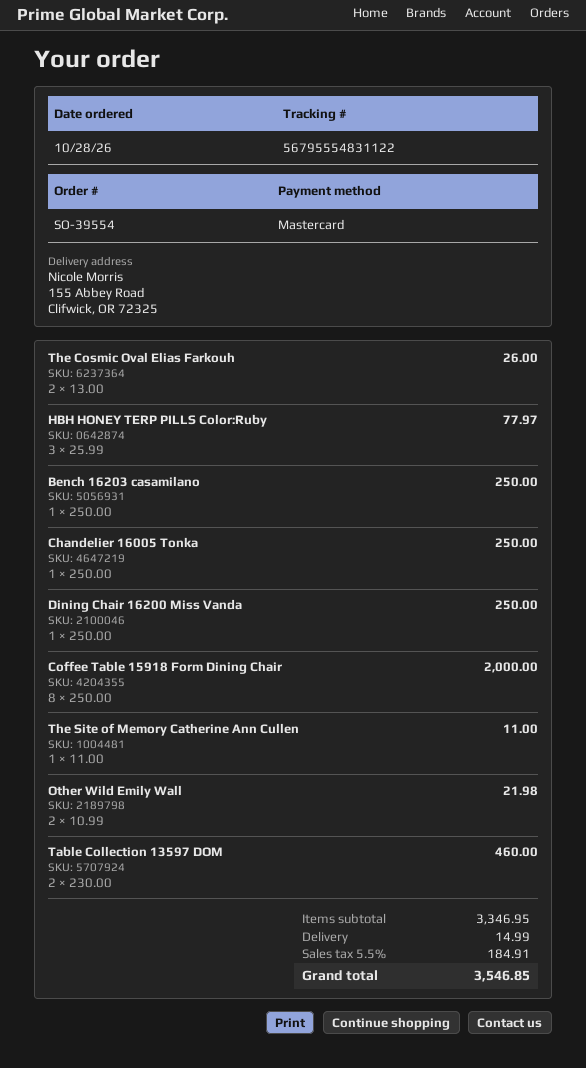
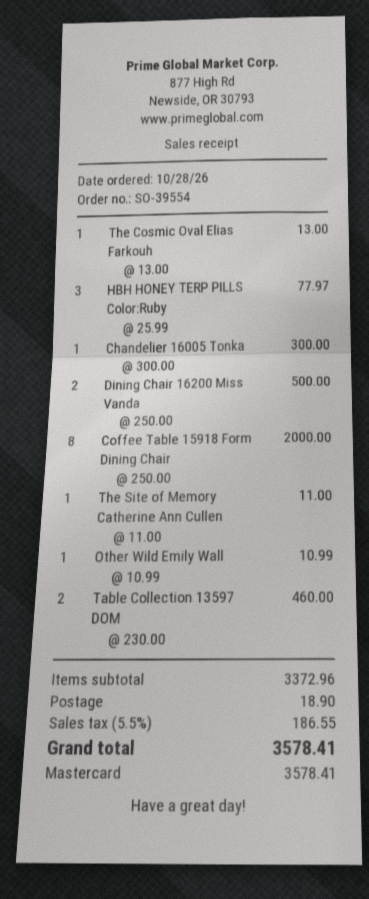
The Cosmic Oval Elias Farkouh: 2 x 13.00 = 26.00 -> 1 x 13.00 = 13.00
Bench 16203 casamilano: 1 x 250.00 = 250.00 -> none
Chandelier 16005 Tonka: 1 x 250.00 = 250.00 -> 1 x 300.00 = 300.00
Dining Chair 16200 Miss Vanda: 1 x 250.00 = 250.00 -> 2 x 250.00 = 500.00
Other Wild Emily Wall: 2 x 10.99 = 21.98 -> 1 x 10.99 = 10.99
subtotal: 3346.95 -> 3372.96
shipping: 14.99 -> 18.90
tax: 5.5% = 184.91 -> 5.5% = 186.55
total: 3546.85 -> 3578.41

